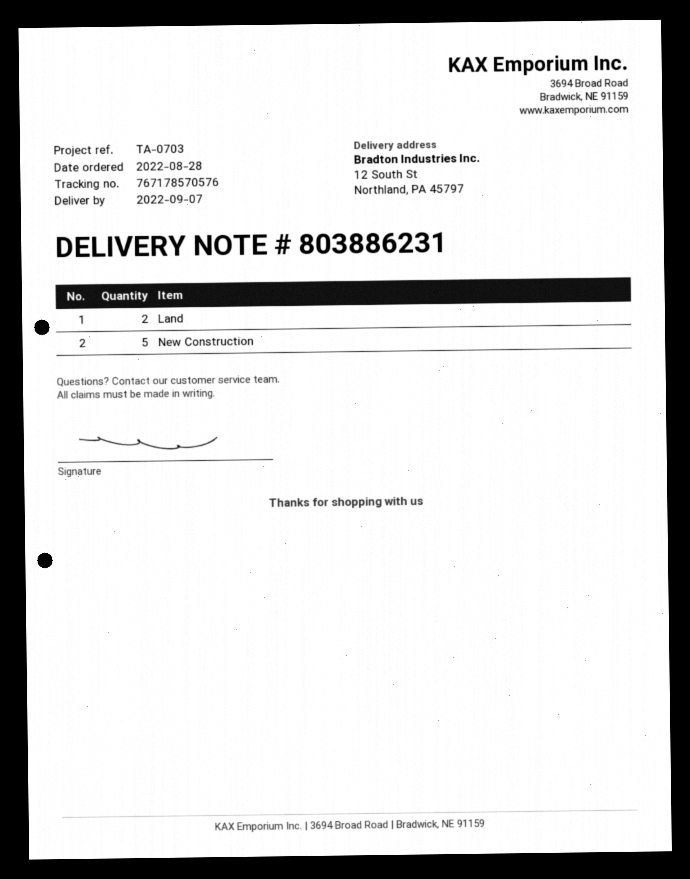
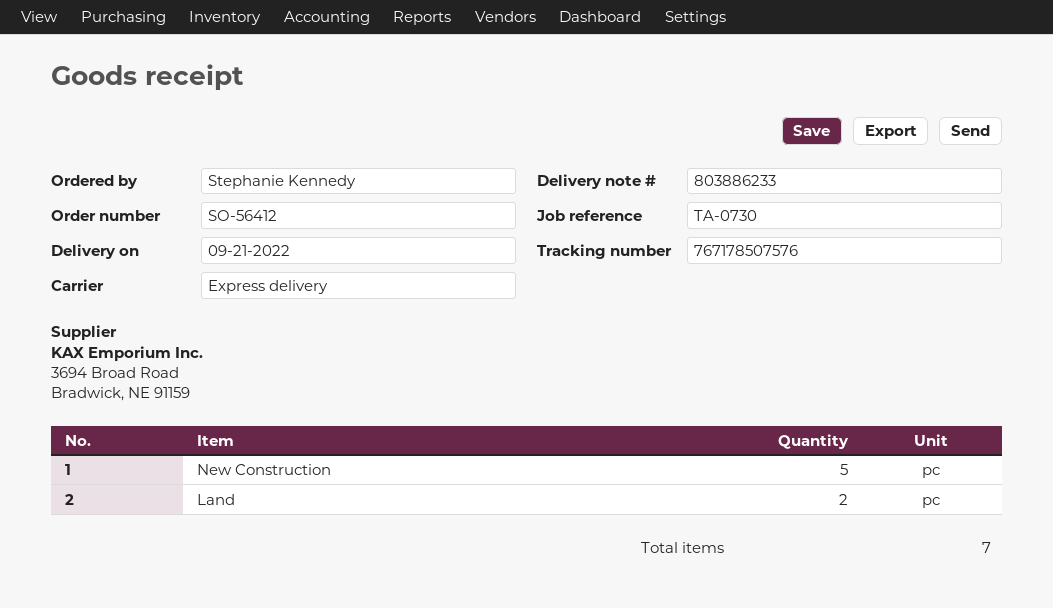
delivery note number: 803886231 -> 803886233
delivery date: 2022-09-07 -> 2022-09-21
reference: TA-0703 -> TA-0730
tracking number: 767178570576 -> 767178507576

